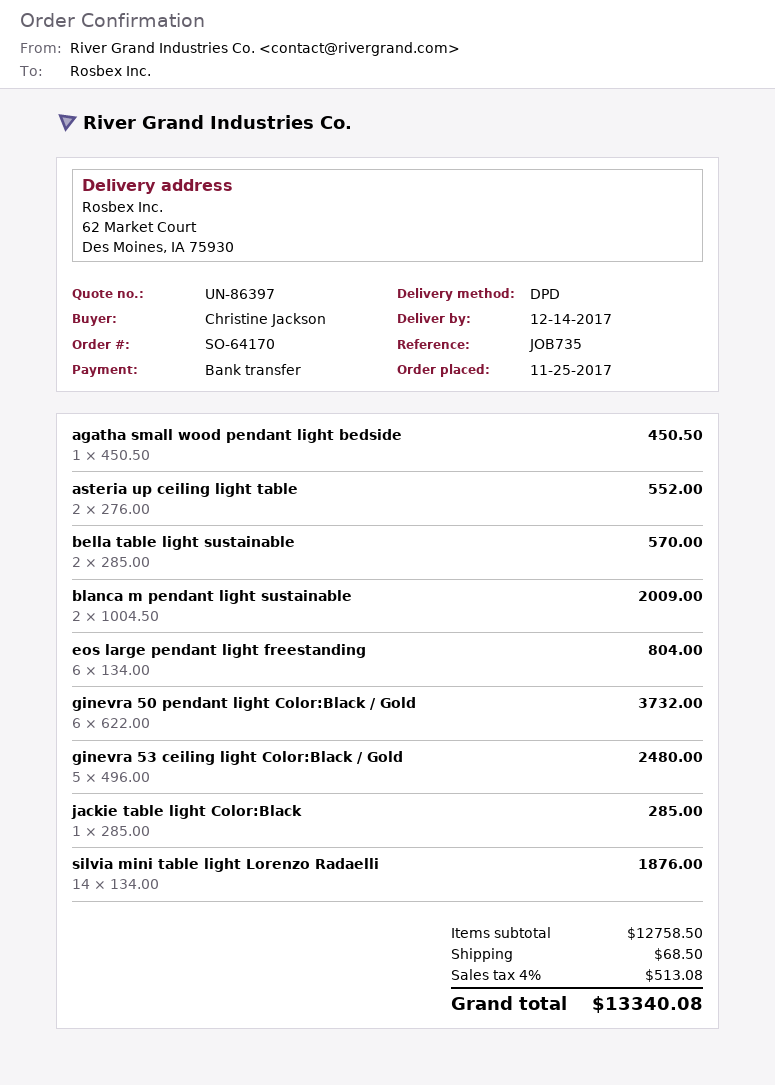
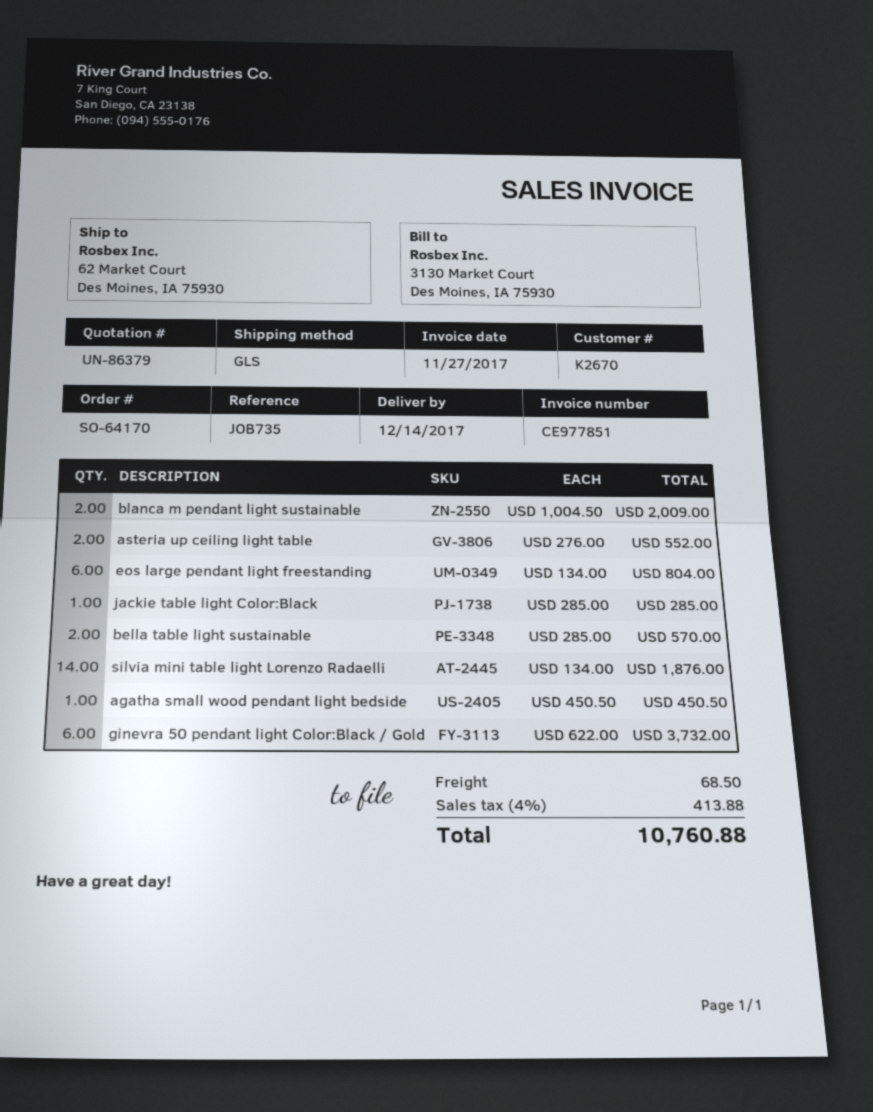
quote number: UN-86397 -> UN-86379
shipping method: DPD -> GLS
ginevra 53 ceiling light Color:Black / Gold: 5 x 496.00 = 2480.00 -> none
tax: 4% = 513.08 -> 4% = 413.88
total: 13340.08 -> 10760.88

